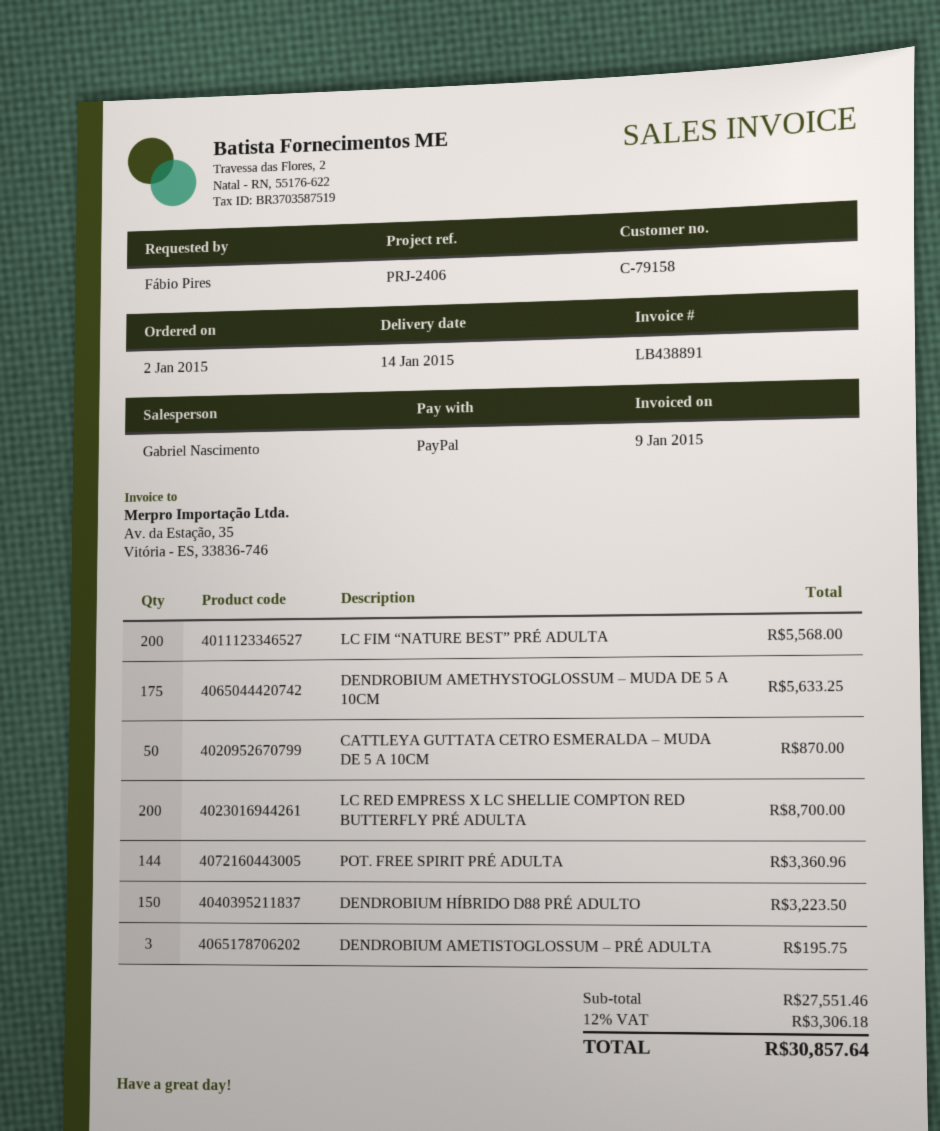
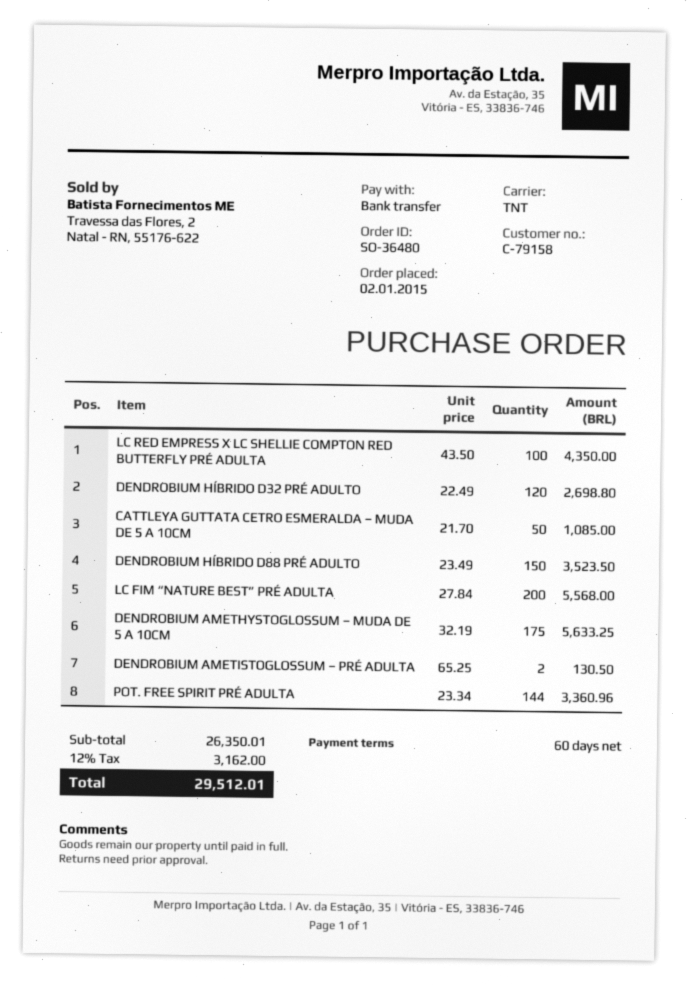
payment method: PayPal -> bank transfer
CATTLEYA GUTTATA CETRO ESMERALDA – MUDA DE 5 A 10CM: 50 for 870.00 -> 50 for 1085.00
LC RED EMPRESS X LC SHELLIE COMPTON RED BUTTERFLY PRÉ ADULTA: 200 for 8700.00 -> 100 for 4350.00
DENDROBIUM HÍBRIDO D88 PRÉ ADULTO: 150 for 3223.50 -> 150 for 3523.50
DENDROBIUM AMETISTOGLOSSUM – PRÉ ADULTA: 3 for 195.75 -> 2 for 130.50
DENDROBIUM HÍBRIDO D32 PRÉ ADULTO: none -> 120 for 2698.80
subtotal: 27551.46 -> 26350.01
tax: 12% = 3306.18 -> 12% = 3162.00
total: 30857.64 -> 29512.01

